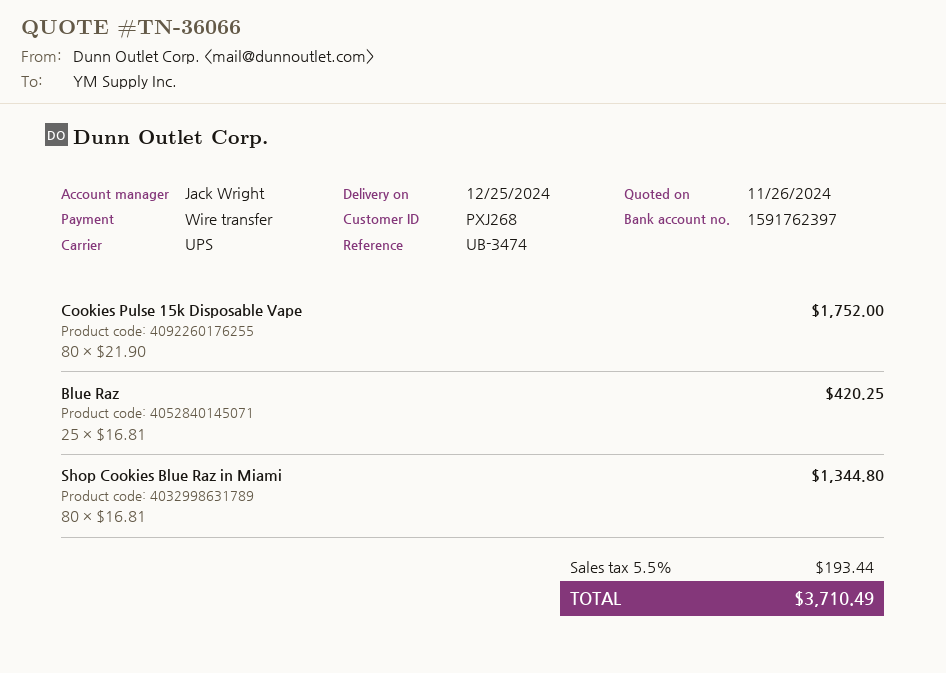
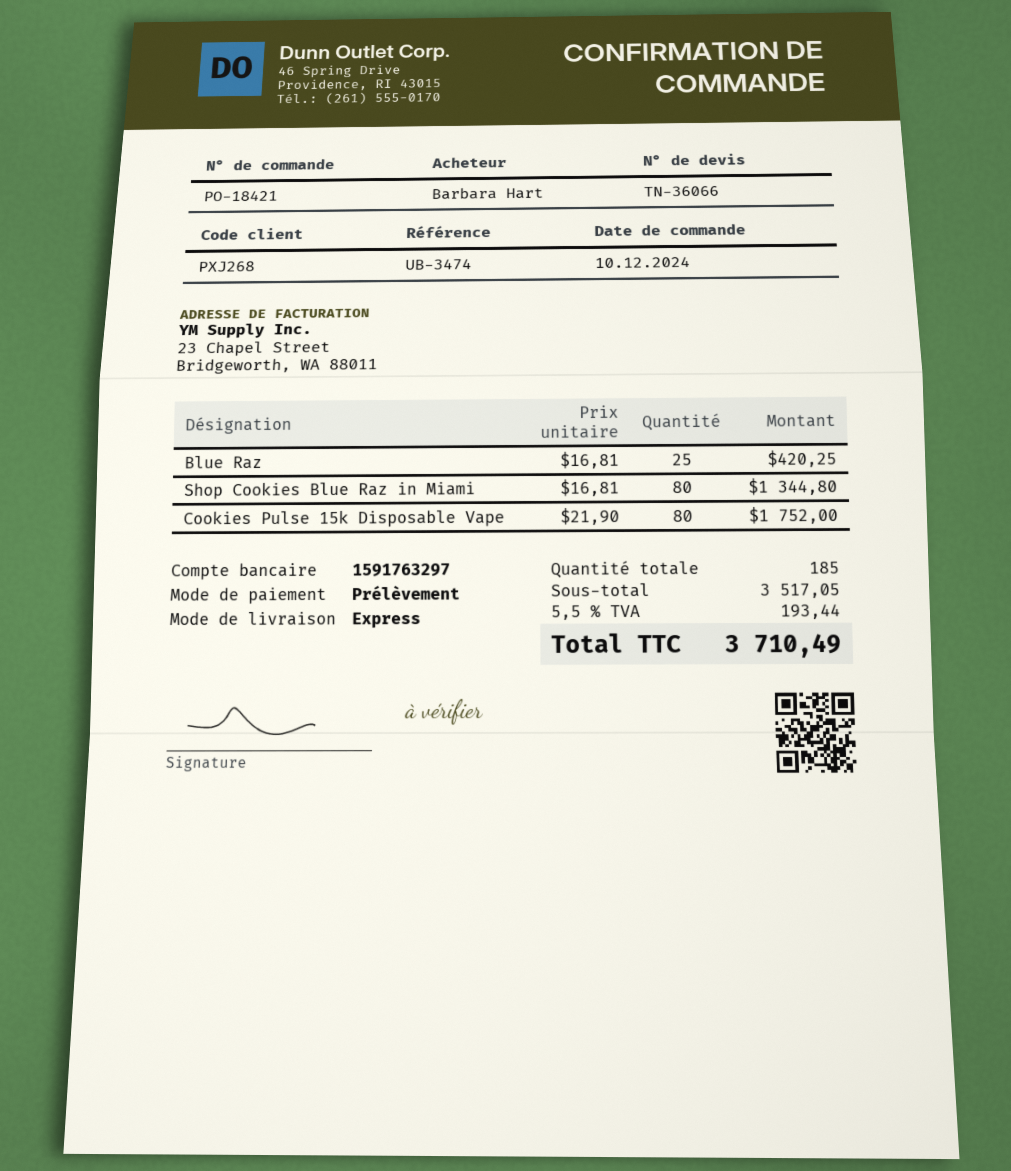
payment method: bank transfer -> direct debit
bank account: 1591762397 -> 1591763297
shipping method: UPS -> express

